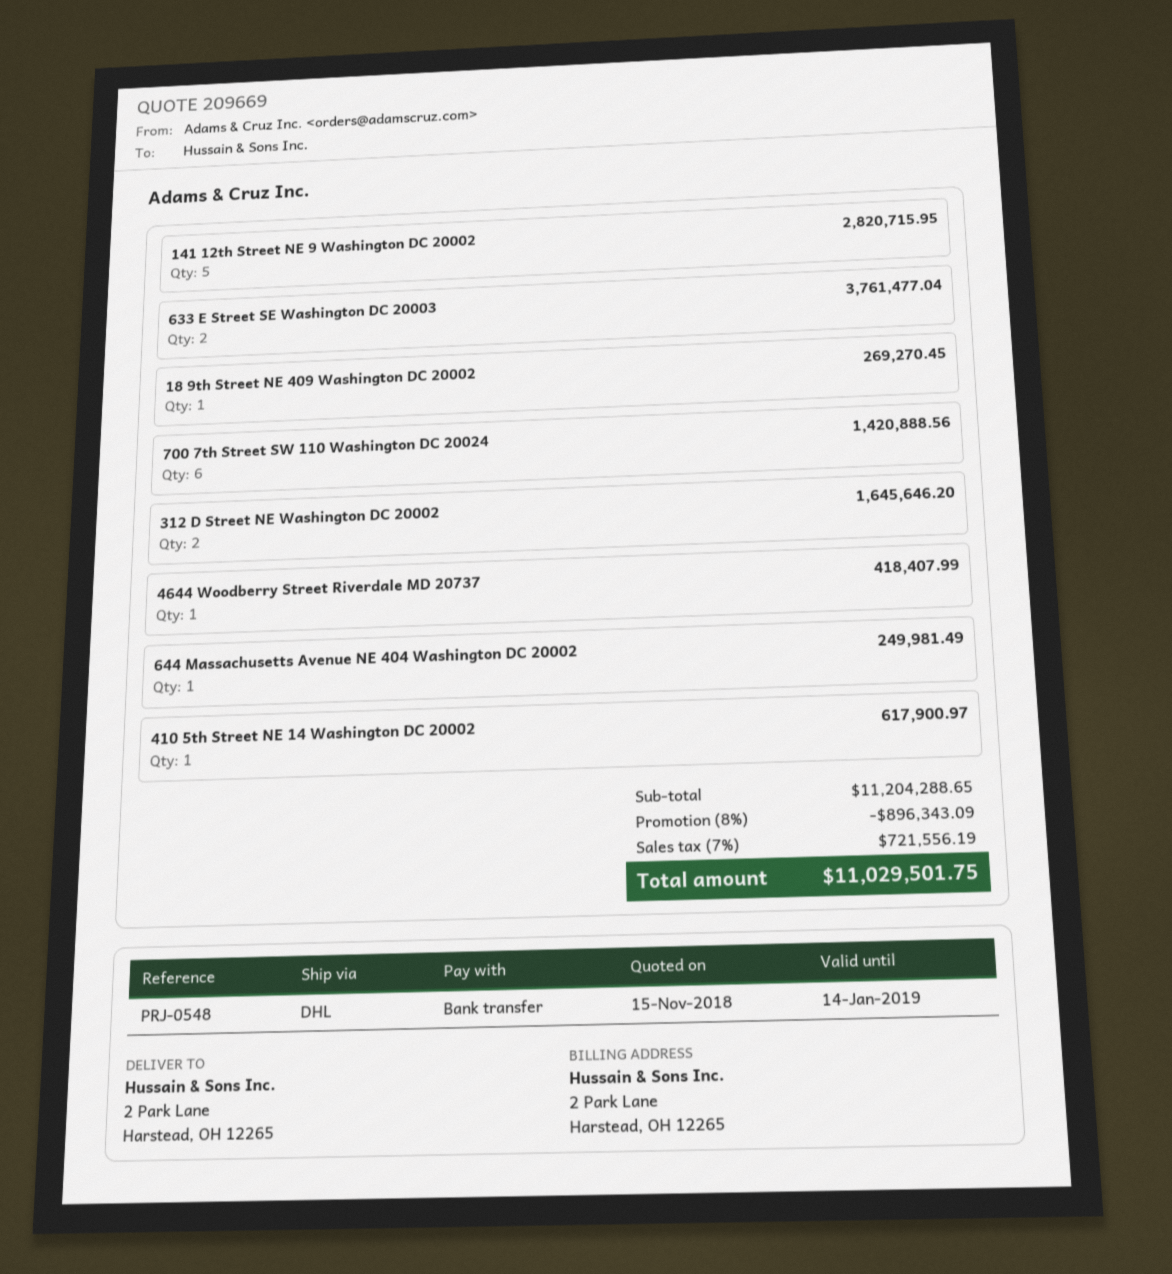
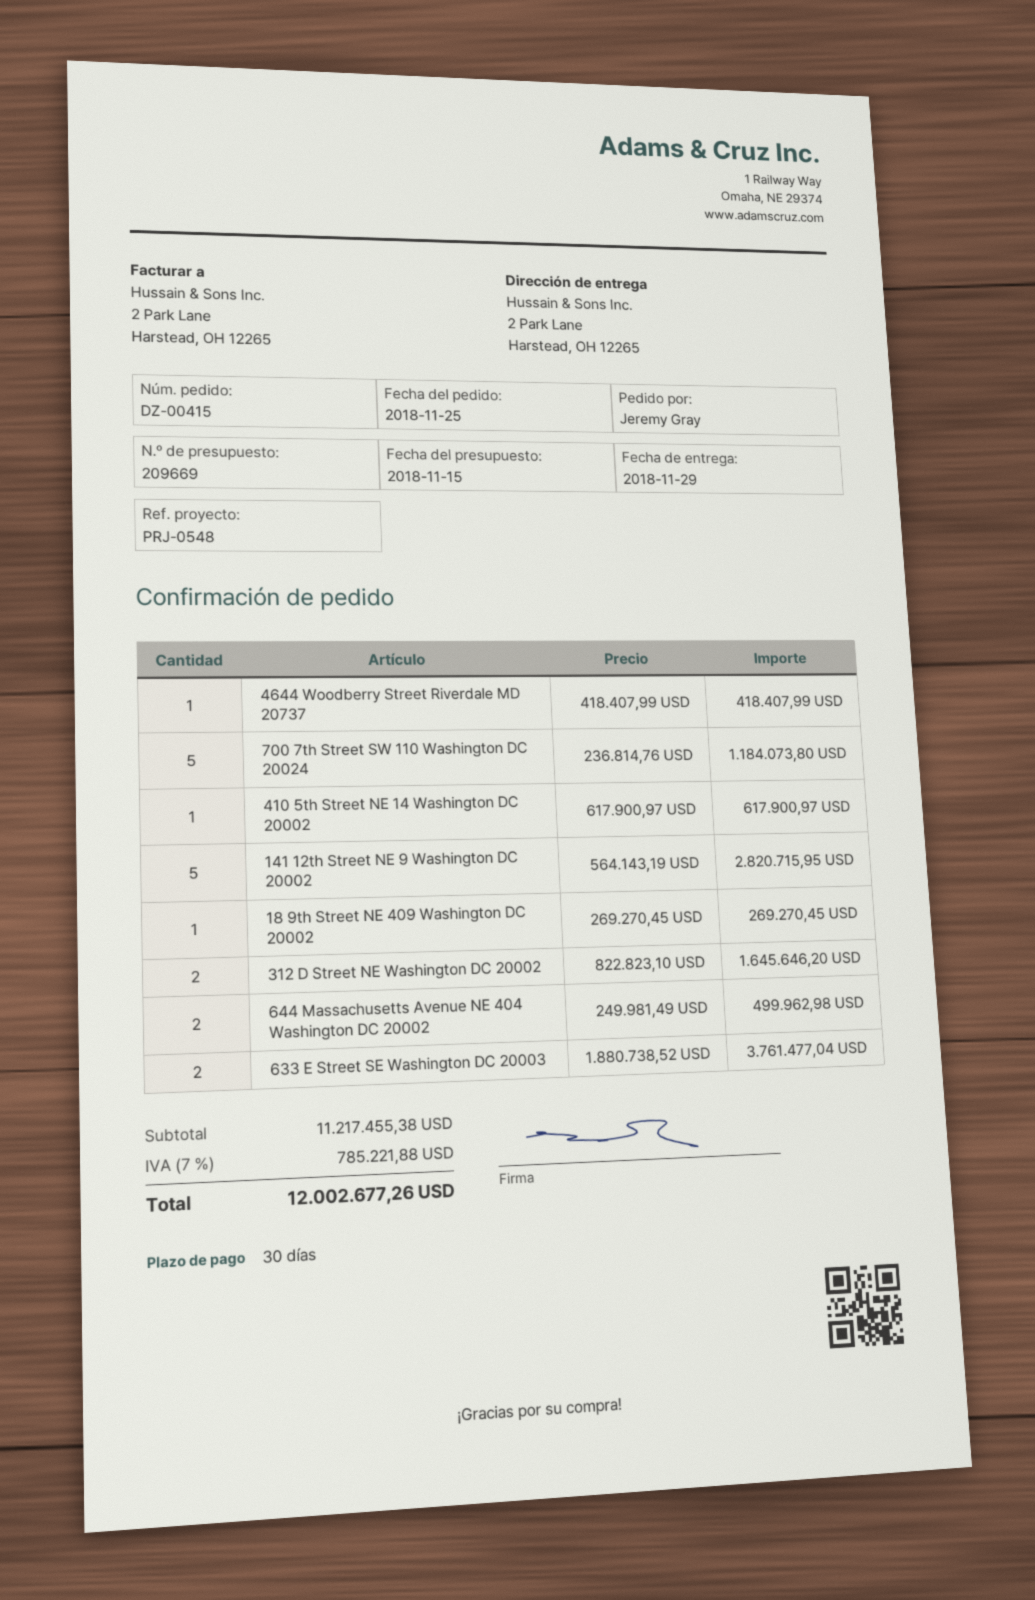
700 7th Street SW 110 Washington DC 20024: 6 for 1420888.56 -> 5 for 1184073.80
644 Massachusetts Avenue NE 404 Washington DC 20002: 1 for 249981.49 -> 2 for 499962.98
subtotal: 11204288.65 -> 11217455.38
discount: 8% = 896343.09 -> none
tax: 7% = 721556.19 -> 7% = 785221.88
total: 11029501.75 -> 12002677.26

